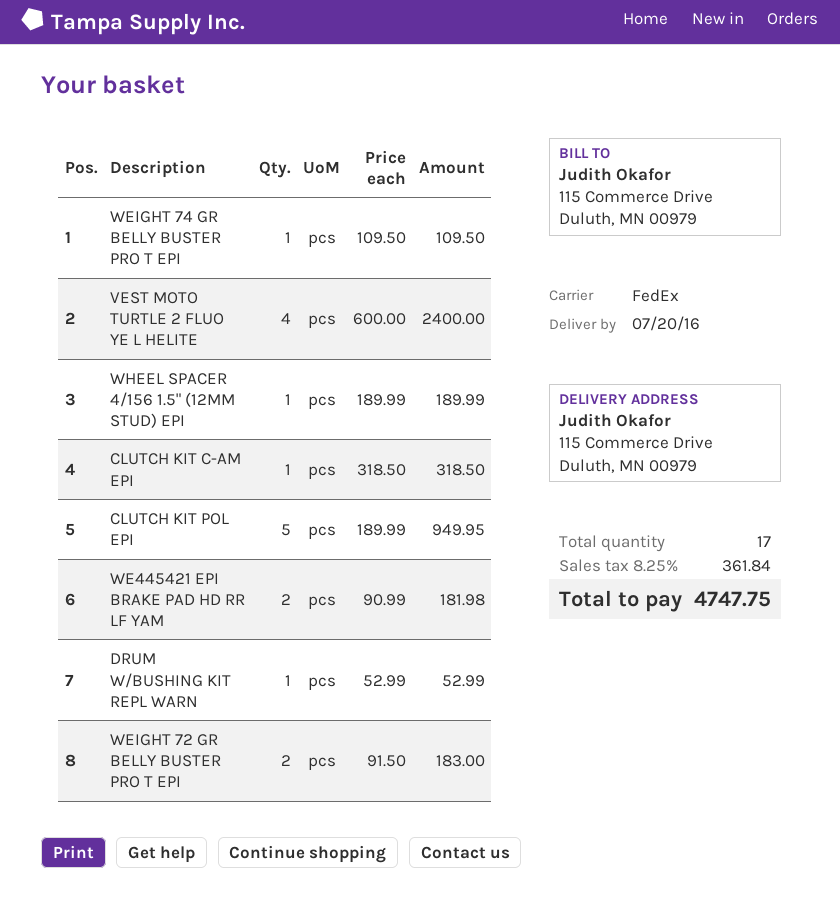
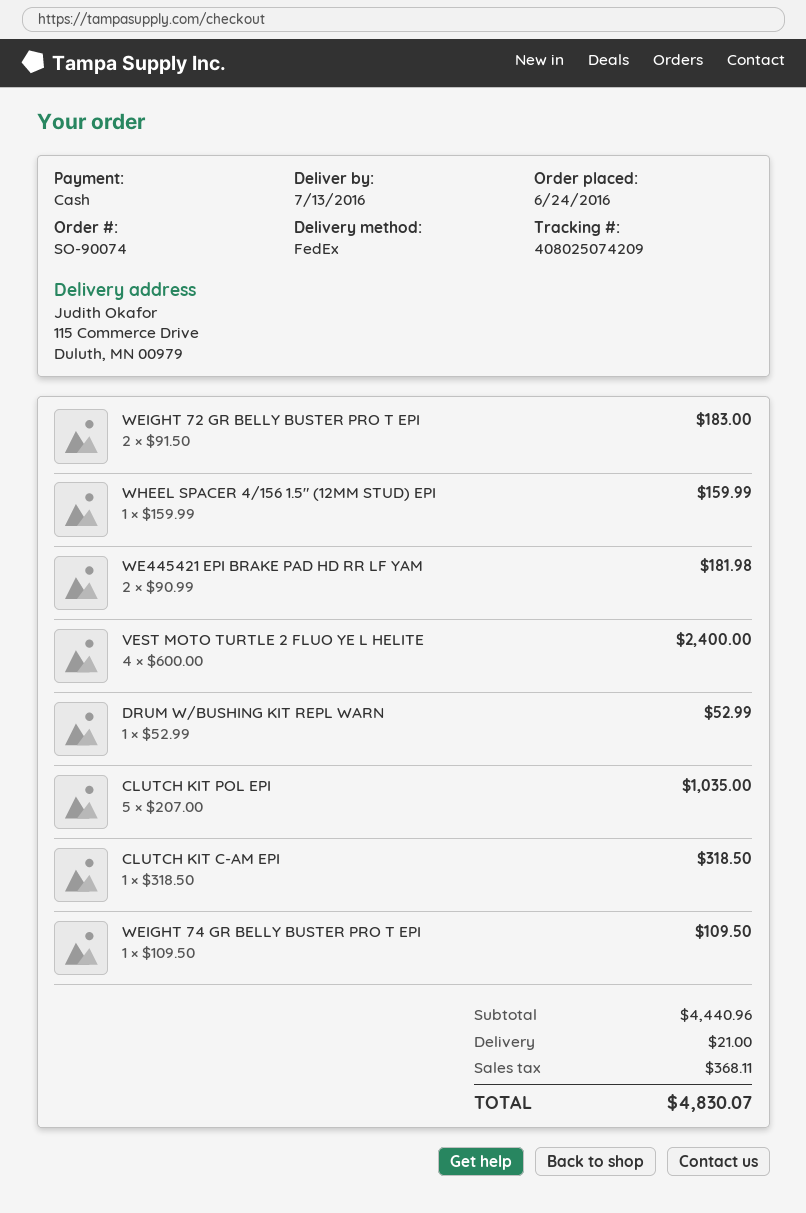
delivery date: 2016-07-20 -> 2016-07-13
WHEEL SPACER 4/156 1.5" (12MM STUD) EPI: 1 x 189.99 = 189.99 -> 1 x 159.99 = 159.99
CLUTCH KIT POL EPI: 5 x 189.99 = 949.95 -> 5 x 207.00 = 1035.00
shipping: none -> 21.00
tax: 361.84 -> 368.11
total: 4747.75 -> 4830.07

